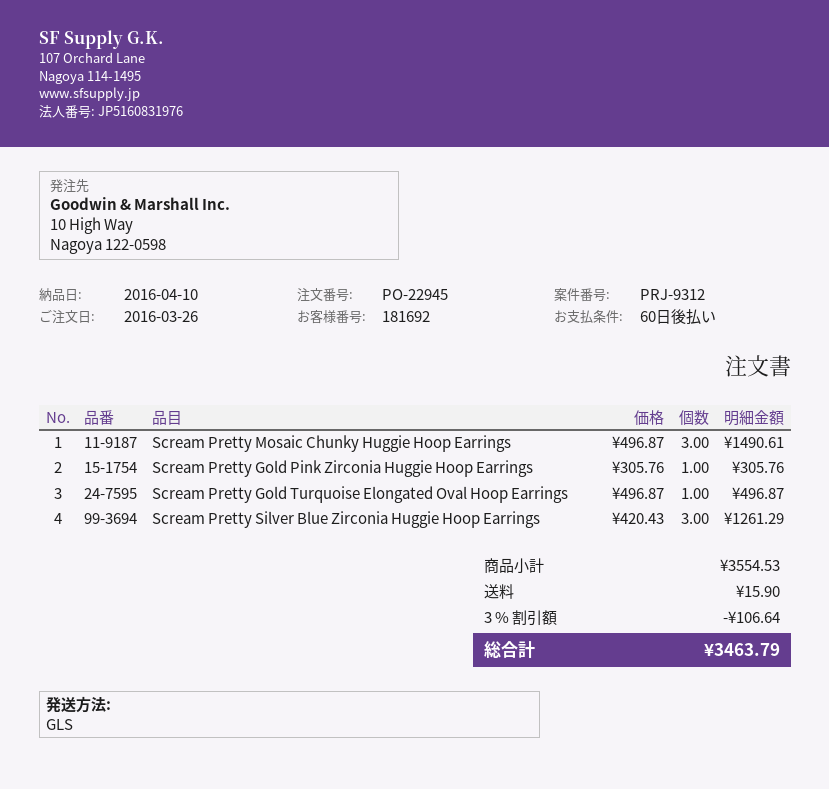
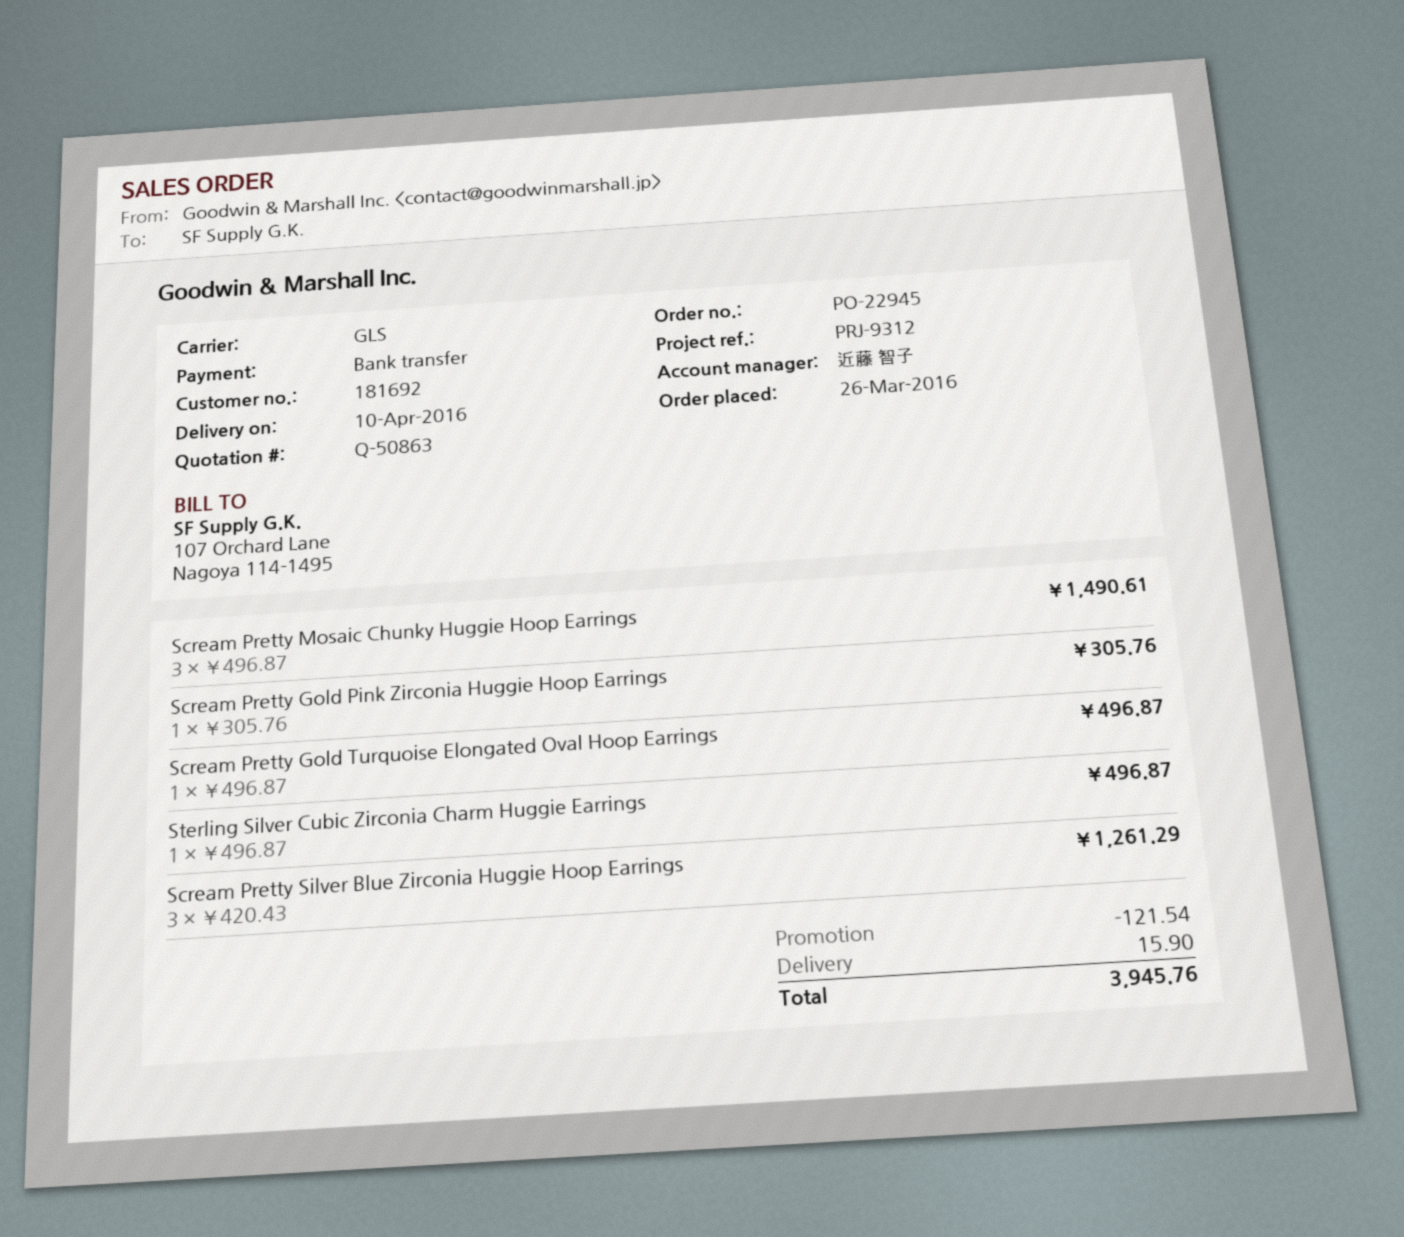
Sterling Silver Cubic Zirconia Charm Huggie Earrings: none -> 1 x 496.87 = 496.87
discount: 106.64 -> 121.54
total: 3463.79 -> 3945.76

